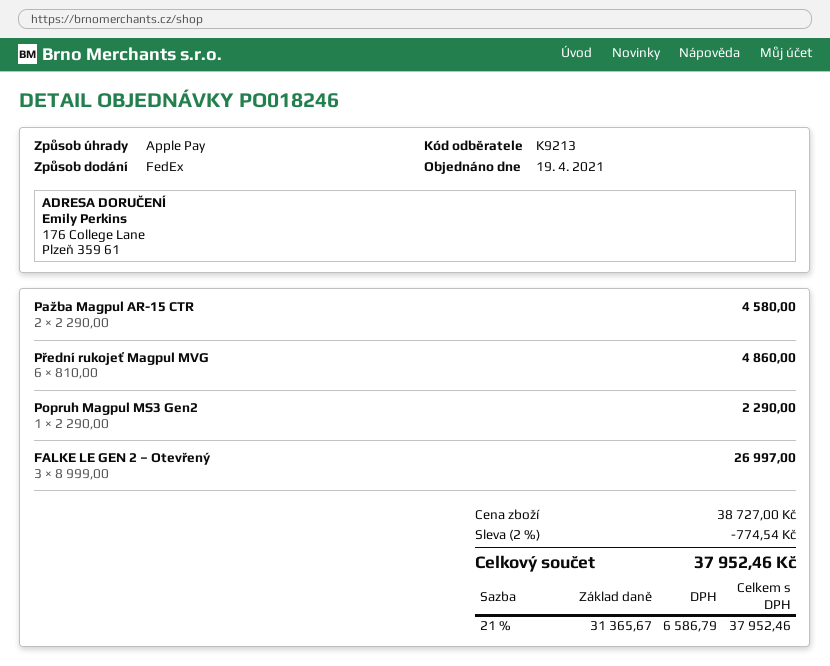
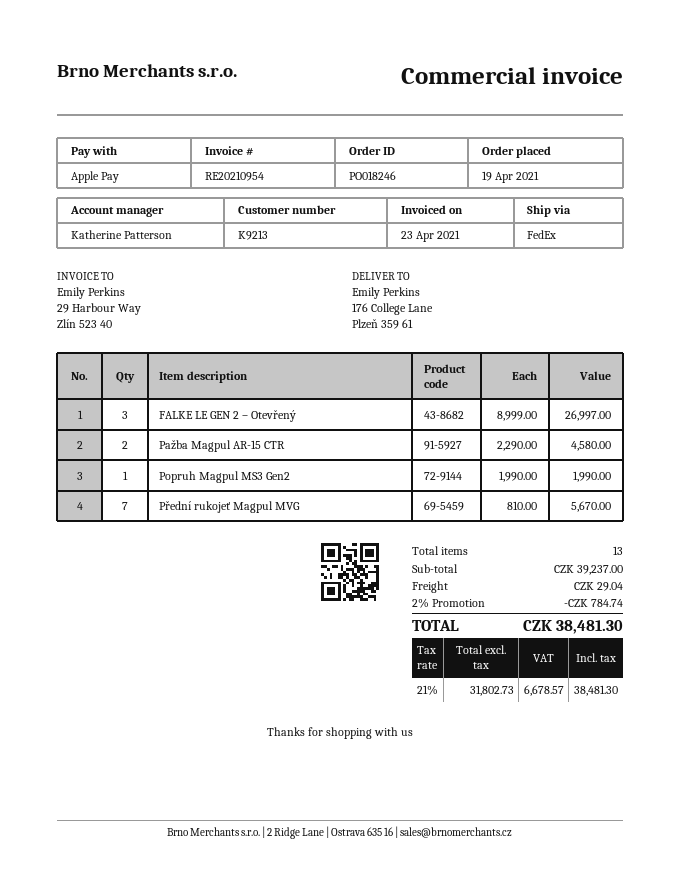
Přední rukojeť Magpul MVG: 6 x 810.00 = 4860.00 -> 7 x 810.00 = 5670.00
Popruh Magpul MS3 Gen2: 1 x 2290.00 = 2290.00 -> 1 x 1990.00 = 1990.00
subtotal: 38727.00 -> 39237.00
discount: 2% = 774.54 -> 2% = 784.74
shipping: none -> 29.04
net: 31365.67 -> 31802.73
tax: 21% = 6586.79 -> 21% = 6678.57
total: 37952.46 -> 38481.30

